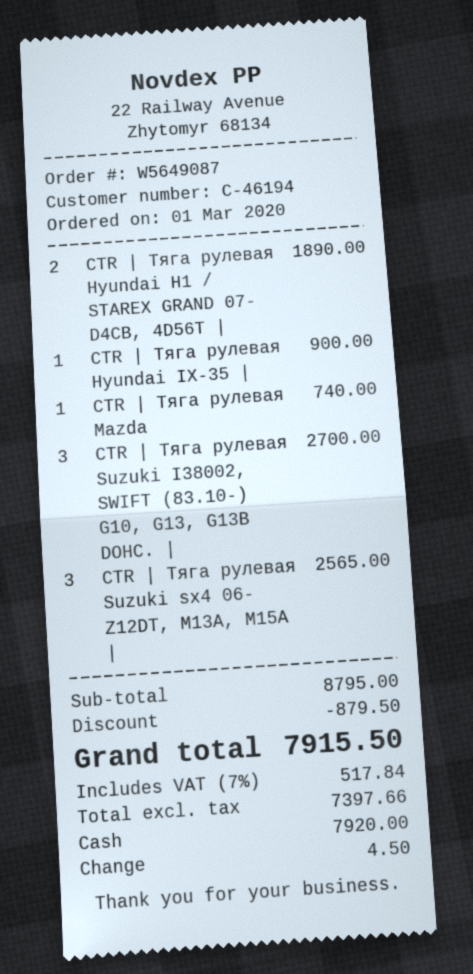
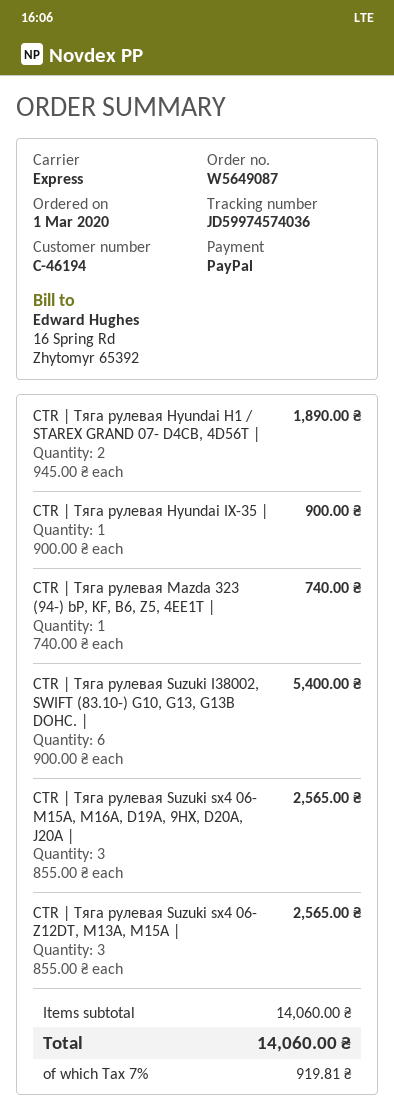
payment method: cash -> PayPal
CTR | Тяга рулевая Suzuki I38002, SWIFT (83.10-) G10, G13, G13B DOHC. |: 3 for 2700.00 -> 6 for 5400.00
CTR | Тяга рулевая Suzuki sx4 06- M15A, M16A, D19A, 9HX, D20A, J20A |: none -> 3 for 2565.00
subtotal: 8795.00 -> 14060.00
discount: 879.50 -> none
tax: 7% = 517.84 -> 7% = 919.81
total: 7915.50 -> 14060.00

